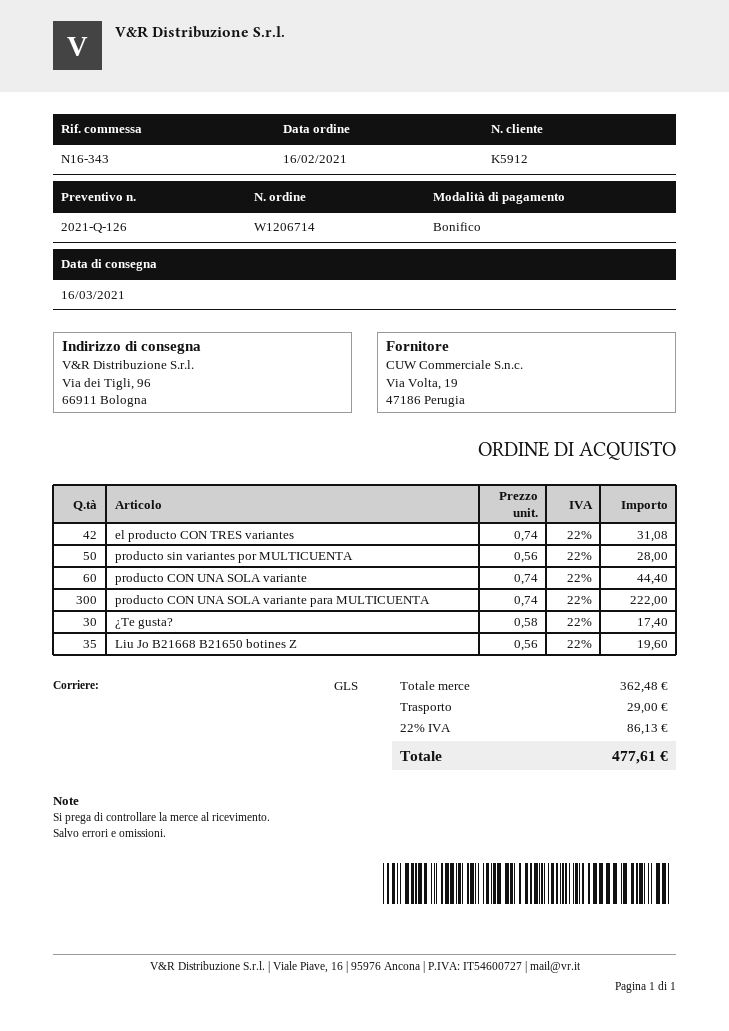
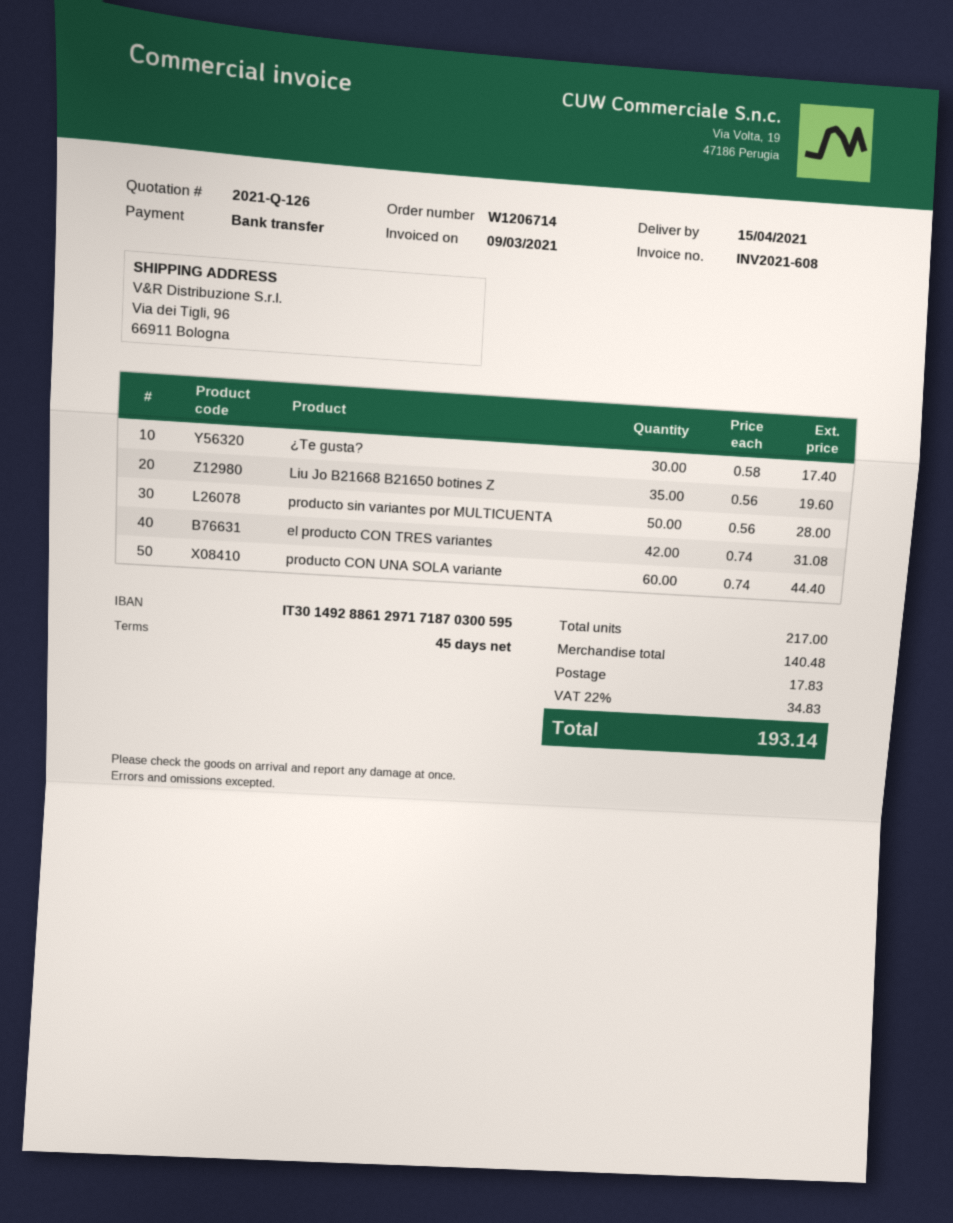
delivery date: 2021-03-16 -> 2021-04-15
producto CON UNA SOLA variante para MULTICUENTA: 300 x 0.74 = 222.00 -> none
subtotal: 362.48 -> 140.48
shipping: 29.00 -> 17.83
tax: 22% = 86.13 -> 22% = 34.83
total: 477.61 -> 193.14

